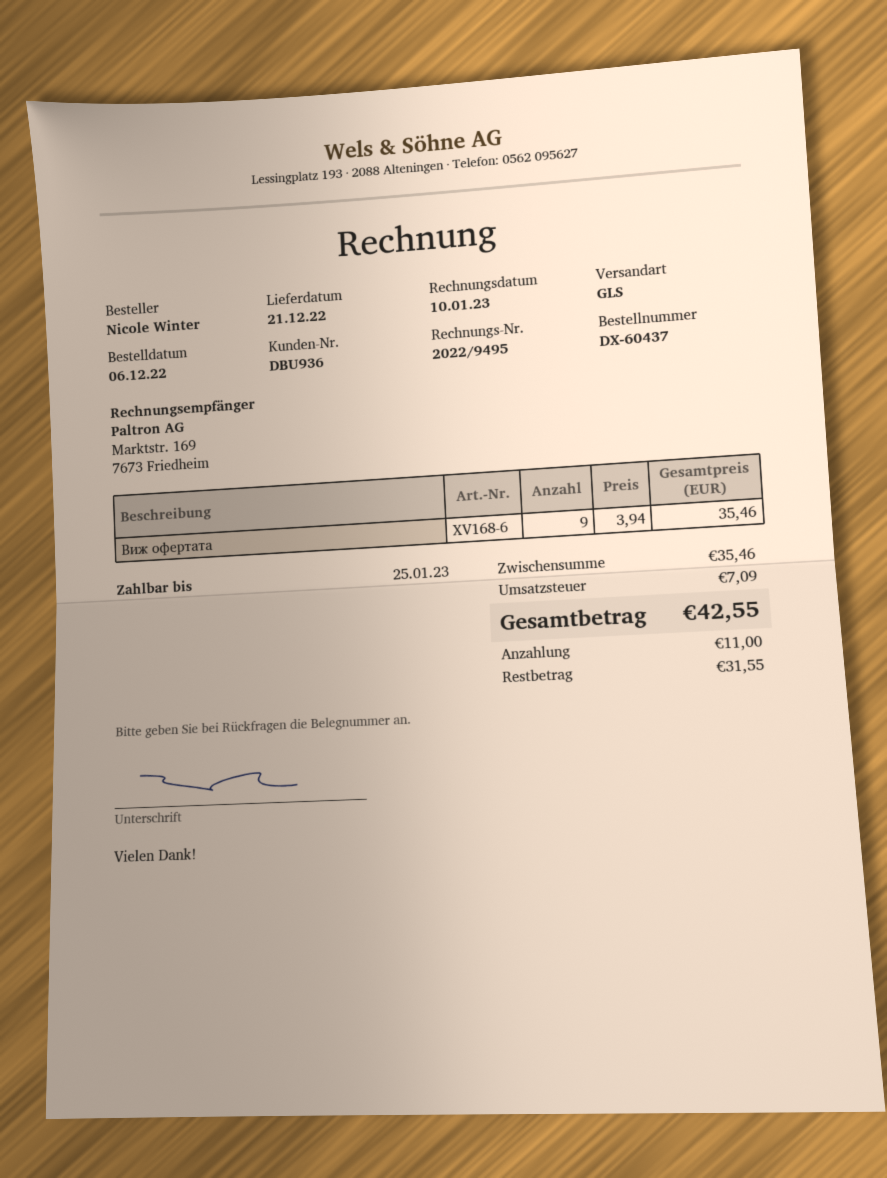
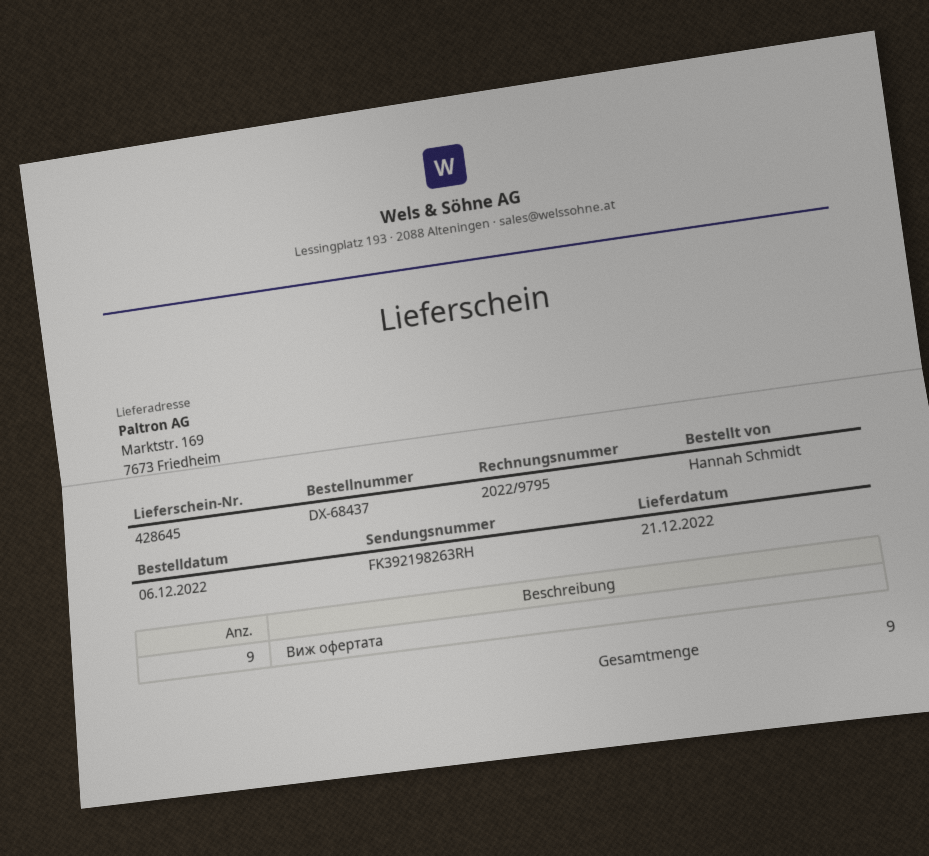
order number: DX-60437 -> DX-68437
invoice number: 2022/9495 -> 2022/9795
ordered by: Nicole Winter -> Hannah Schmidt

